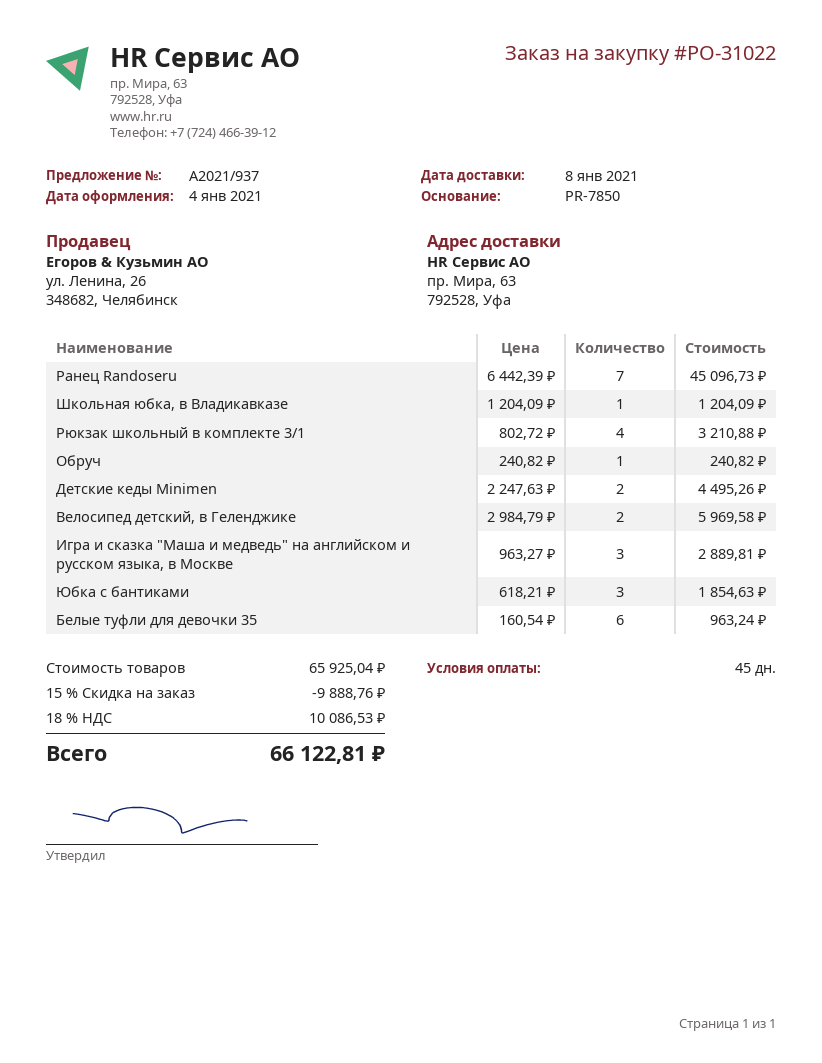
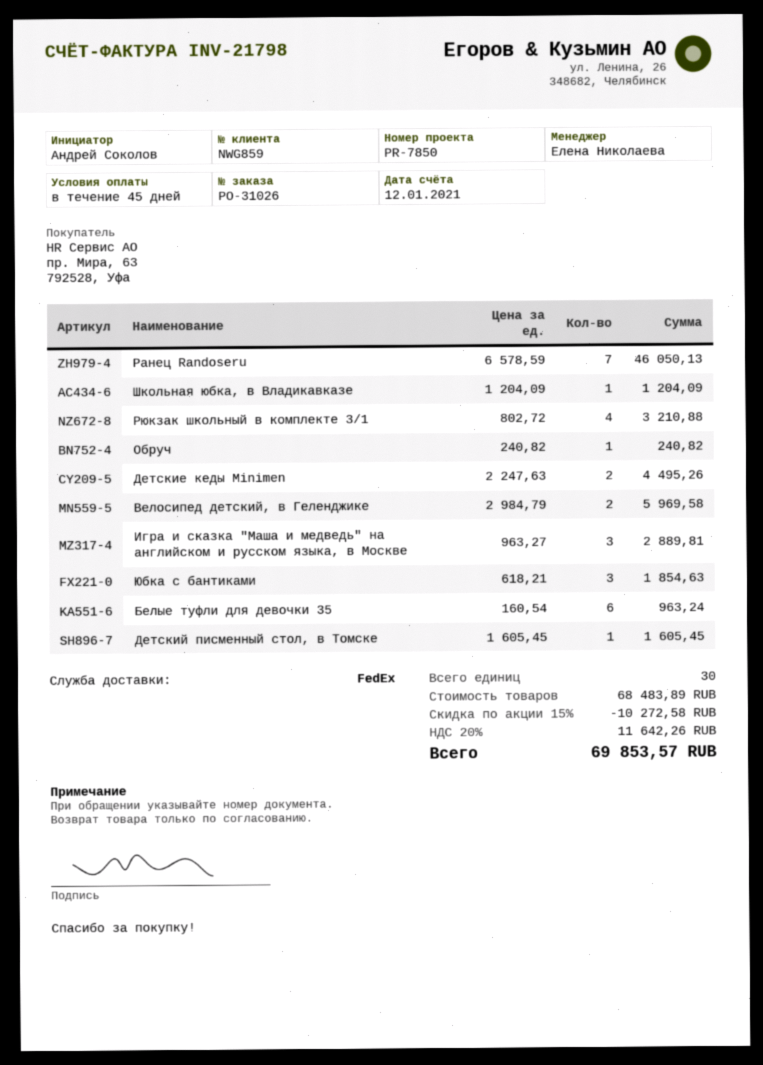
order number: PO-31022 -> PO-31026
Ранец Randoseru: 7 x 6442.39 = 45096.73 -> 7 x 6578.59 = 46050.13
Детский писменный стол, в Томске: none -> 1 x 1605.45 = 1605.45
subtotal: 65925.04 -> 68483.89
discount: 15% = 9888.76 -> 15% = 10272.58
tax: 18% = 10086.53 -> 20% = 11642.26
total: 66122.81 -> 69853.57

